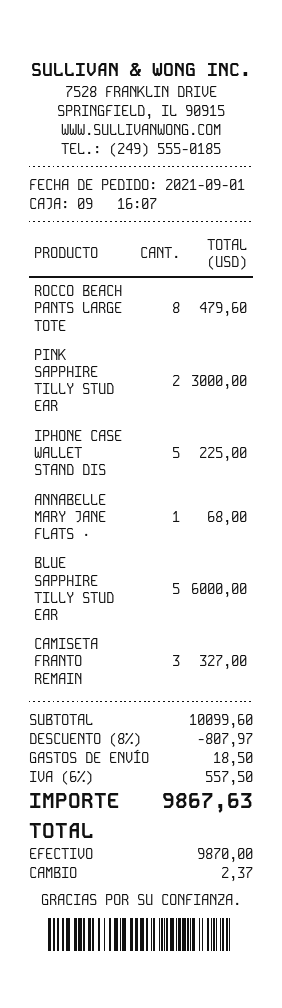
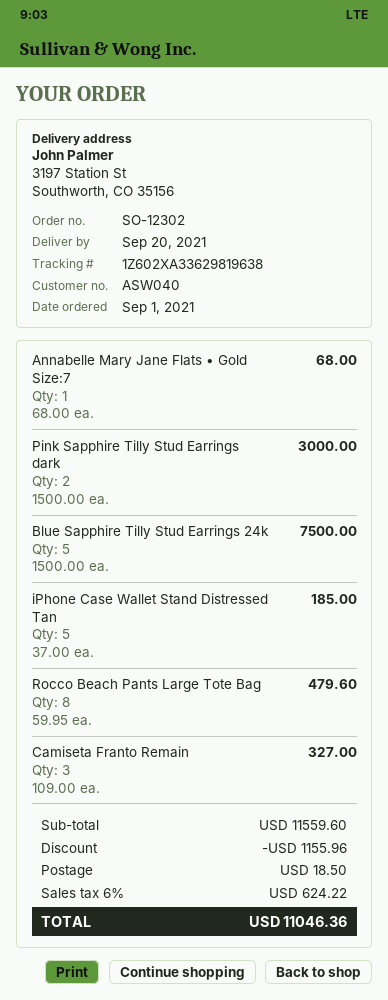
IPHONE CASE WALLET STAND DIS: 5 for 225.00 -> 5 for 185.00
BLUE SAPPHIRE TILLY STUD EAR: 5 for 6000.00 -> 5 for 7500.00
subtotal: 10099.60 -> 11559.60
discount: 807.97 -> 1155.96
tax: 6% = 557.50 -> 6% = 624.22
total: 9867.63 -> 11046.36

